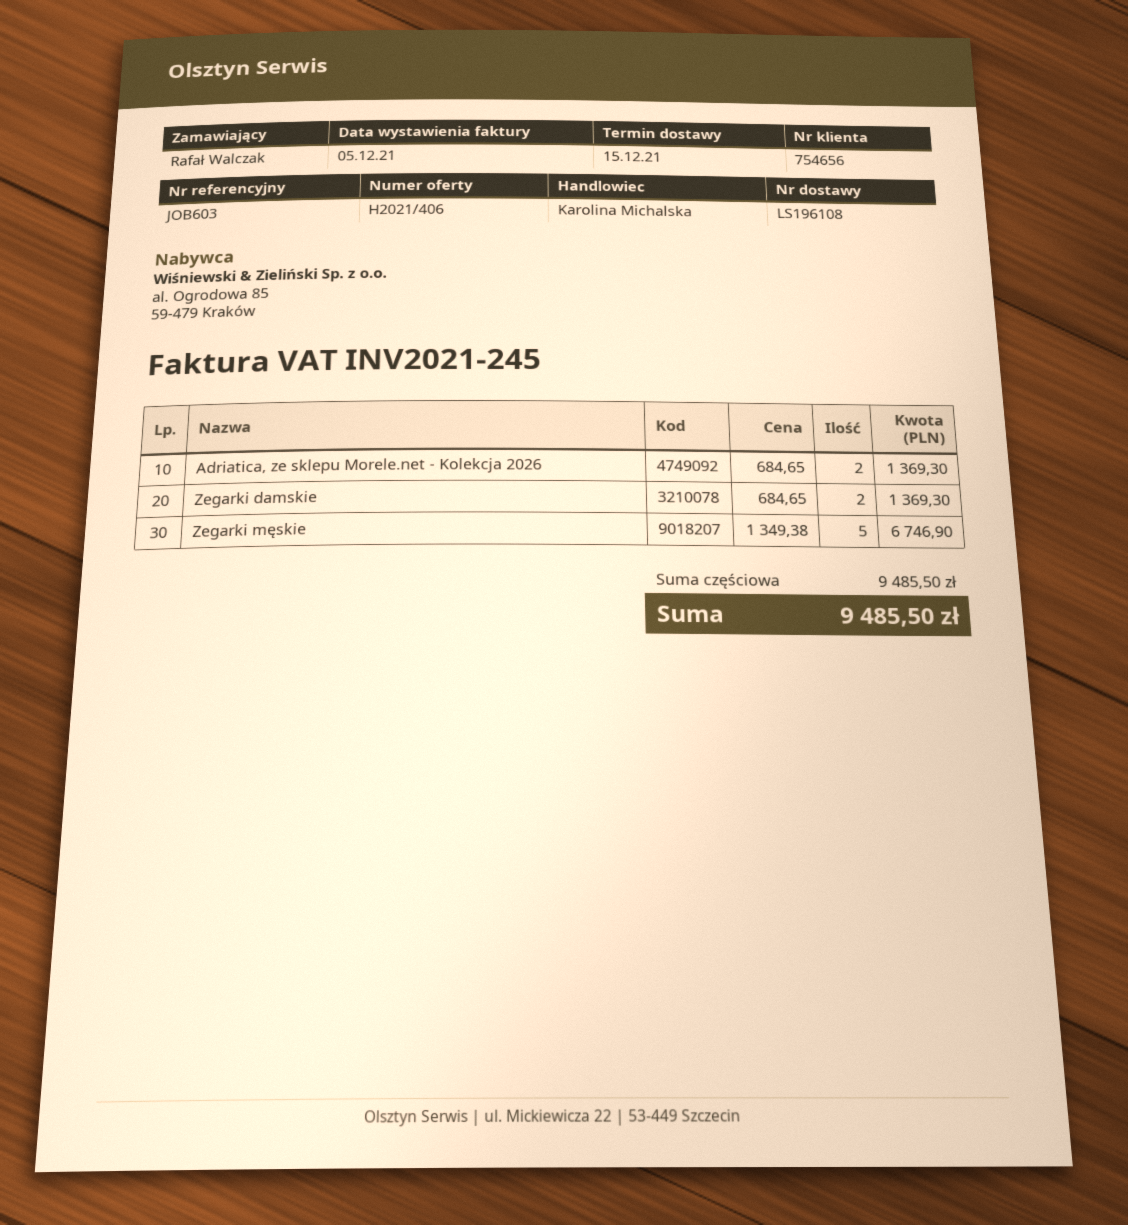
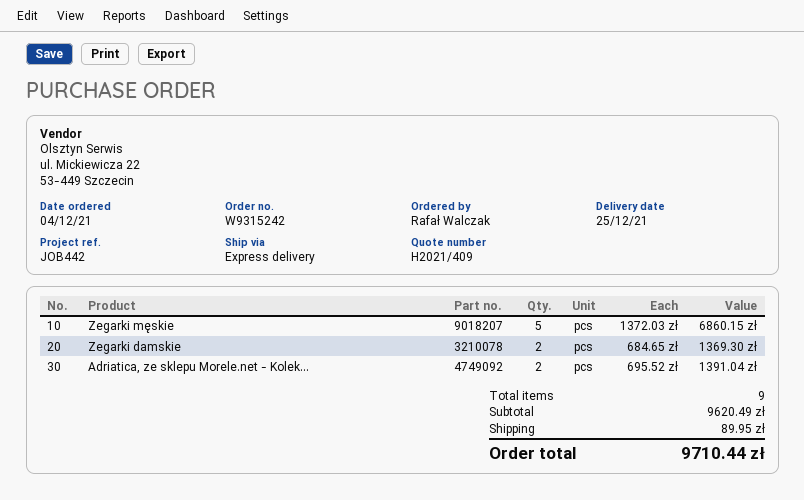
quote number: H2021/406 -> H2021/409
delivery date: 2021-12-15 -> 2021-12-25
reference: JOB603 -> JOB442
Adriatica, ze sklepu Morele.net - Kolekcja 2026: 2 x 684.65 = 1369.30 -> 2 x 695.52 = 1391.04
Zegarki męskie: 5 x 1349.38 = 6746.90 -> 5 x 1372.03 = 6860.15
subtotal: 9485.50 -> 9620.49
shipping: none -> 89.95
total: 9485.50 -> 9710.44

